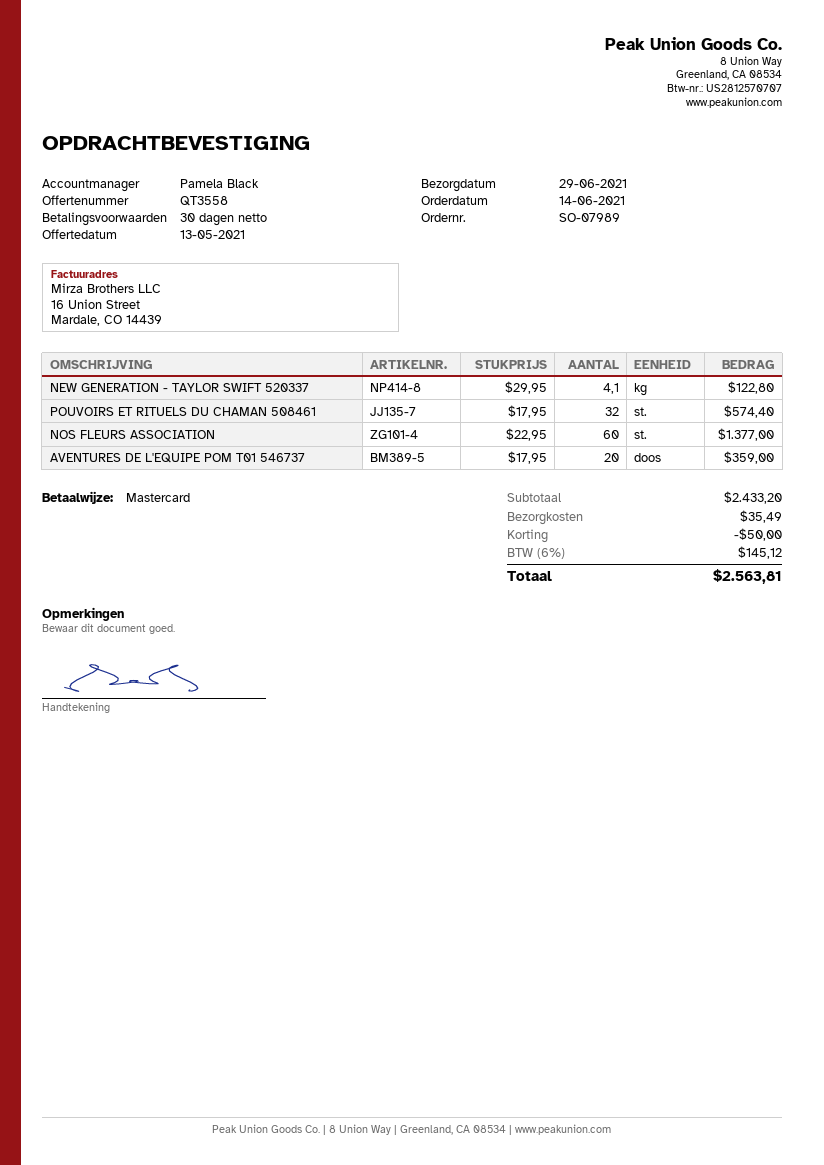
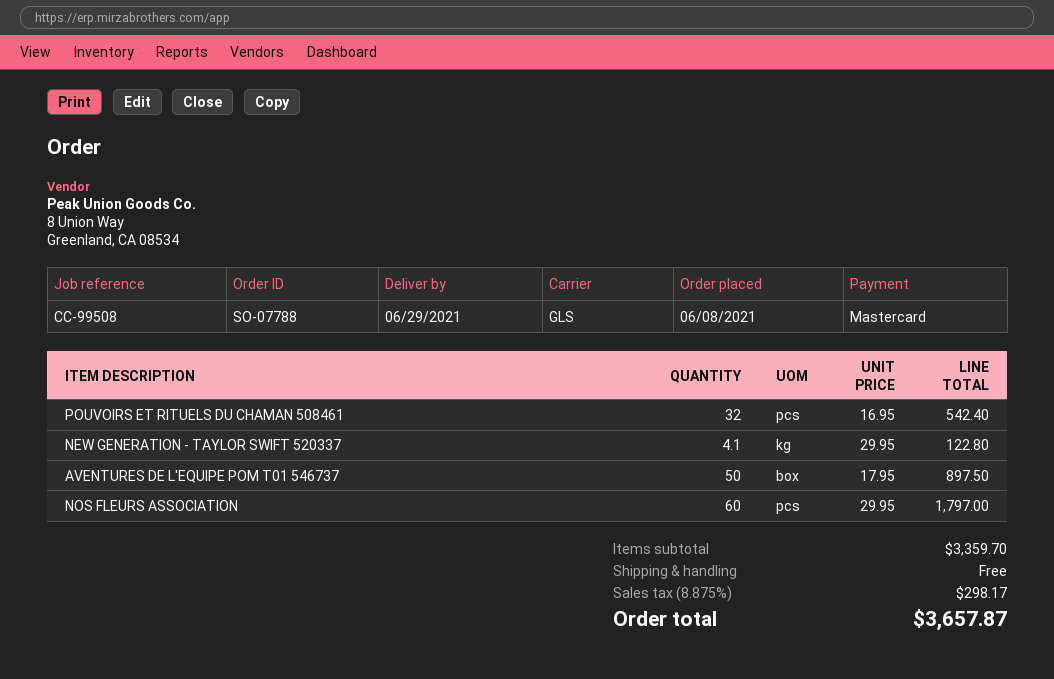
order number: SO-07989 -> SO-07788
order date: 2021-06-14 -> 2021-06-08
POUVOIRS ET RITUELS DU CHAMAN 508461: 32 x 17.95 = 574.40 -> 32 x 16.95 = 542.40
NOS FLEURS ASSOCIATION: 60 x 22.95 = 1377.00 -> 60 x 29.95 = 1797.00
AVENTURES DE L'EQUIPE POM T01 546737: 20 x 17.95 = 359.00 -> 50 x 17.95 = 897.50
subtotal: 2433.20 -> 3359.70
discount: 50.00 -> none
shipping: 35.49 -> 0.00
tax: 6% = 145.12 -> 8.875% = 298.17
total: 2563.81 -> 3657.87

